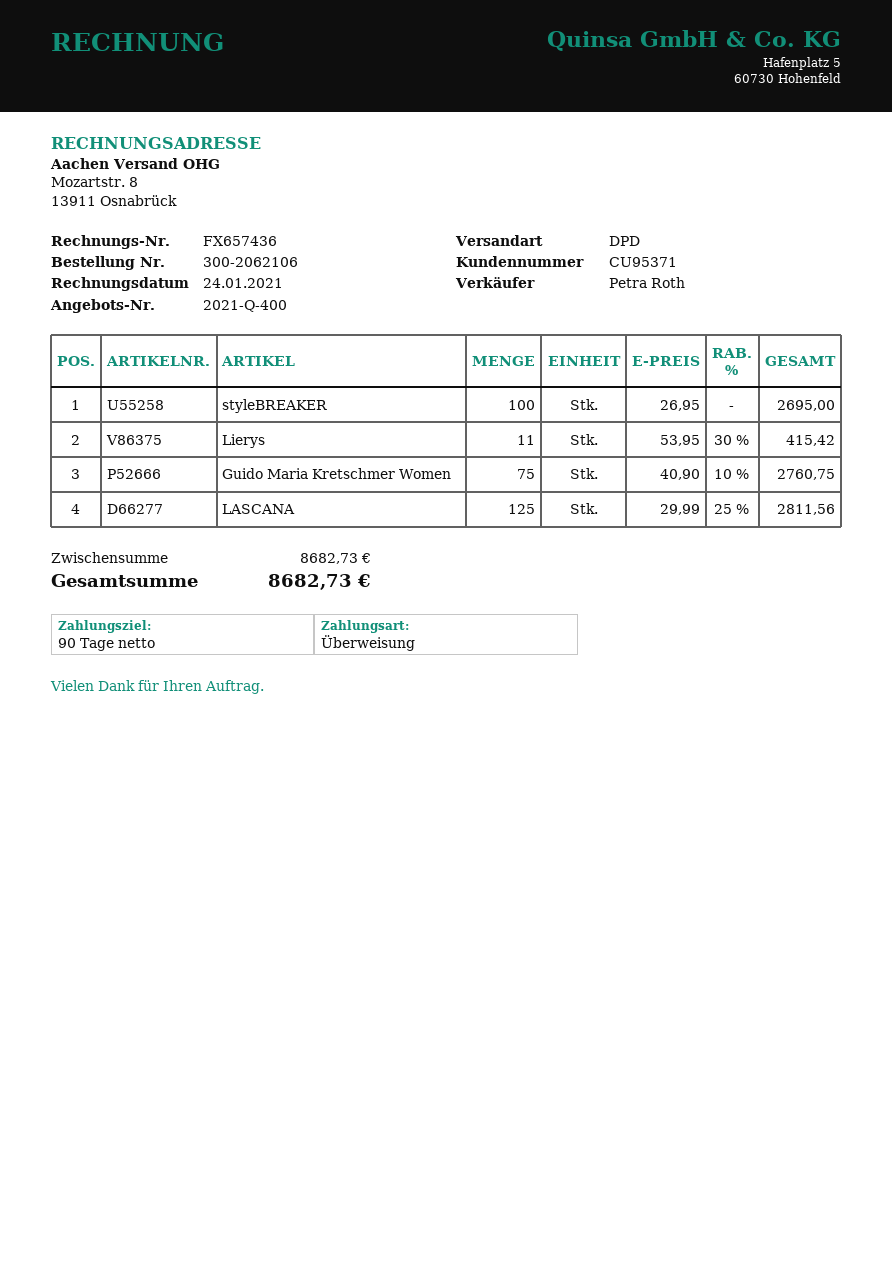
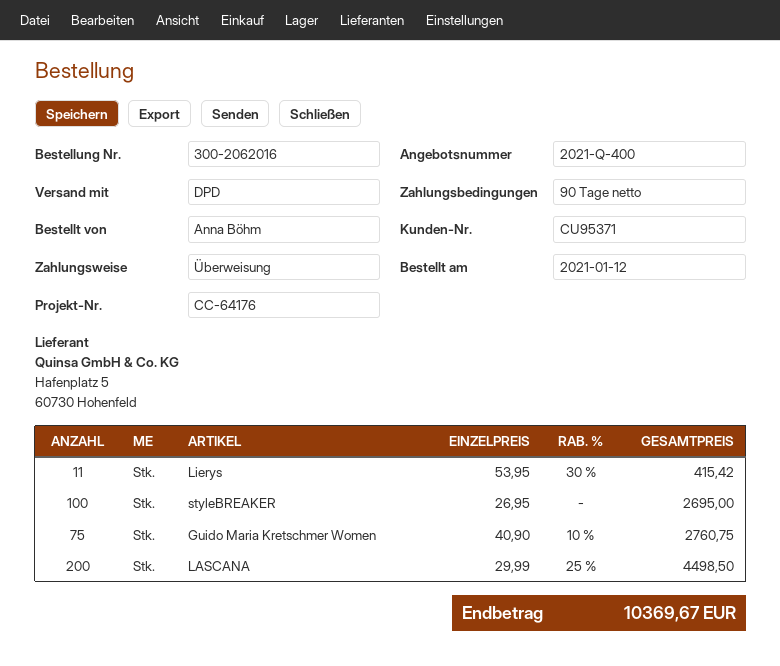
order number: 300-2062106 -> 300-2062016
LASCANA: 125 x 29.99 - 25% = 2811.56 -> 200 x 29.99 - 25% = 4498.50
total: 8682.73 -> 10369.67

